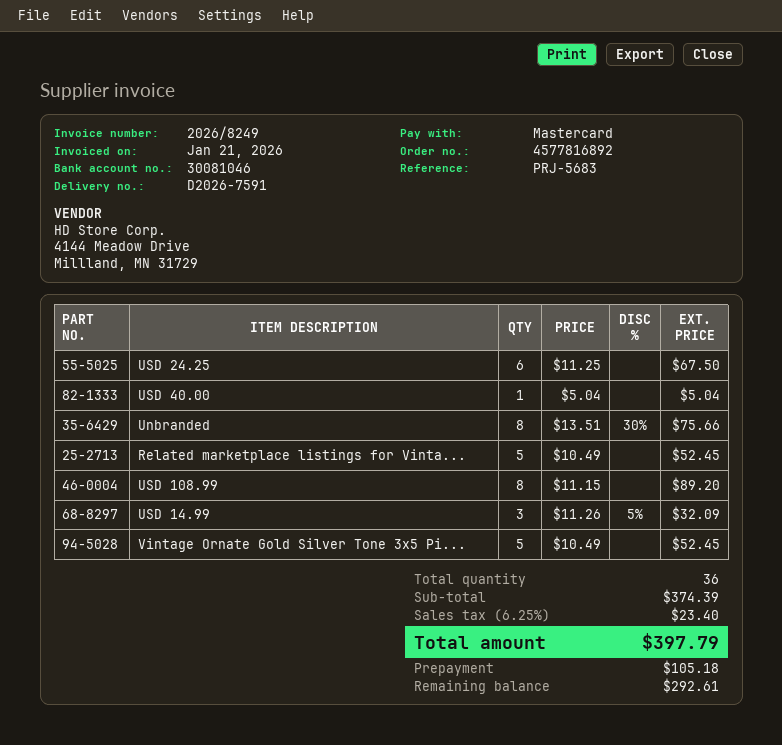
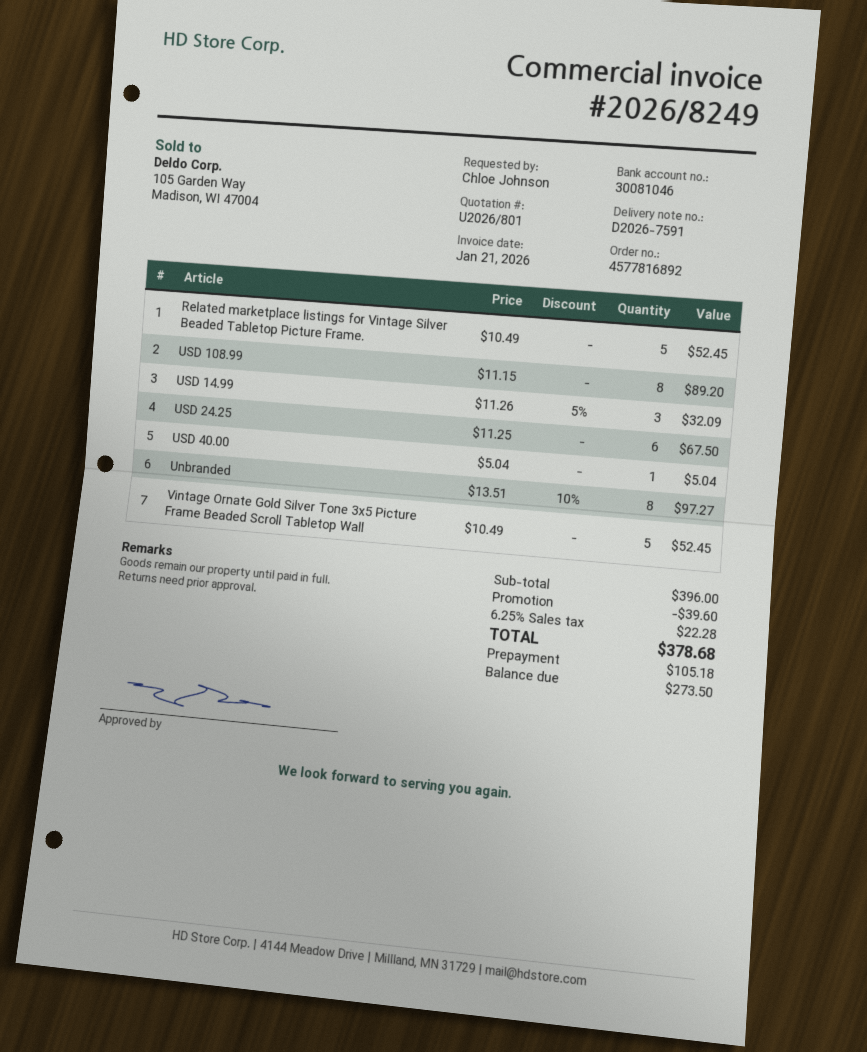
Unbranded: 8 x 13.51 - 30% = 75.66 -> 8 x 13.51 - 10% = 97.27
subtotal: 374.39 -> 396.00
discount: none -> 39.60
tax: 6.25% = 23.40 -> 6.25% = 22.28
total: 397.79 -> 378.68
balance: 292.61 -> 273.50

